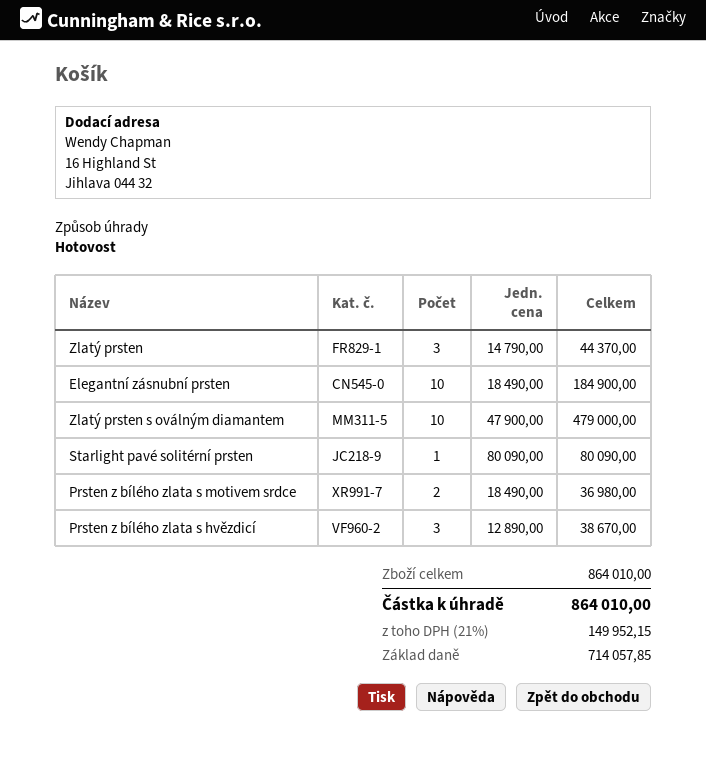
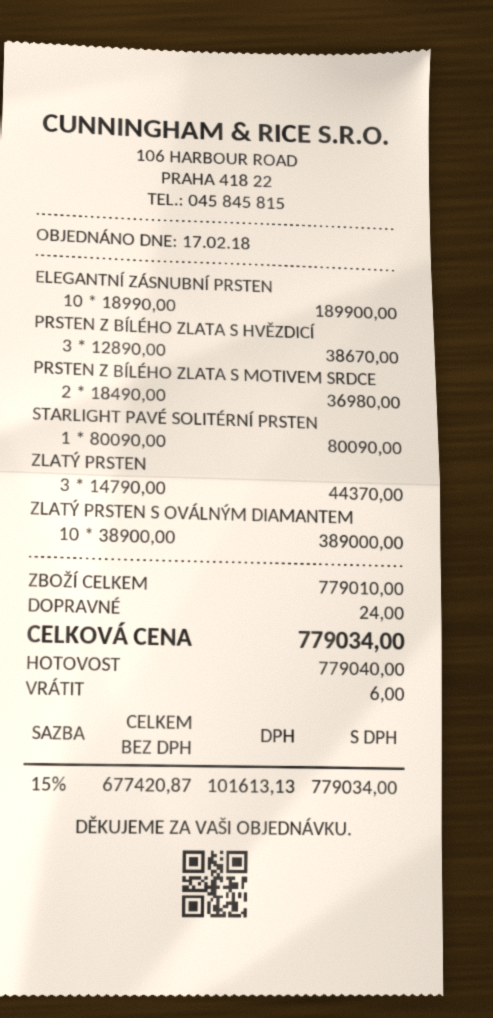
Elegantní zásnubní prsten: 10 x 18490.00 = 184900.00 -> 10 x 18990.00 = 189900.00
Zlatý prsten s oválným diamantem: 10 x 47900.00 = 479000.00 -> 10 x 38900.00 = 389000.00
subtotal: 864010.00 -> 779010.00
shipping: none -> 24.00
net: 714057.85 -> 677420.87
tax: 21% = 149952.15 -> 15% = 101613.13
total: 864010.00 -> 779034.00

